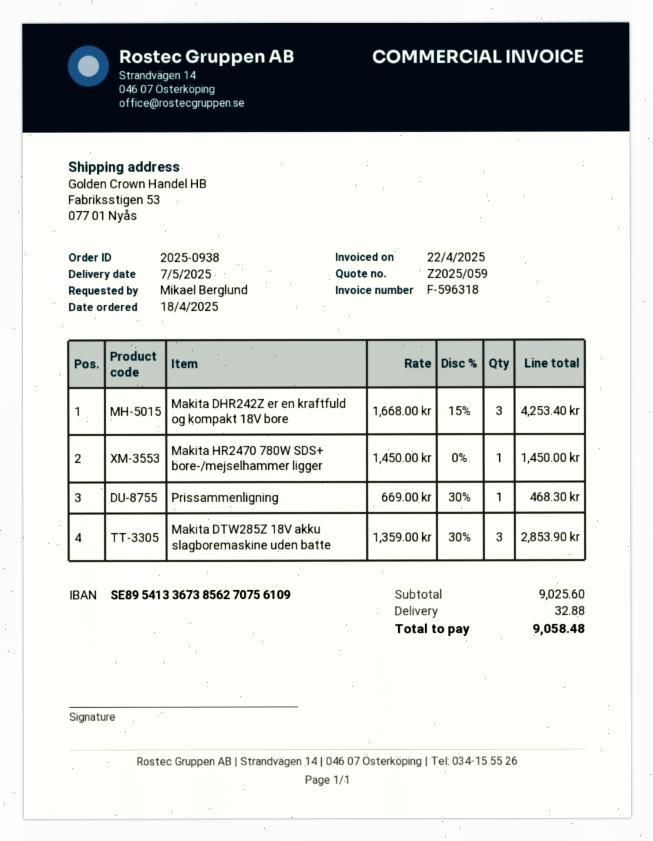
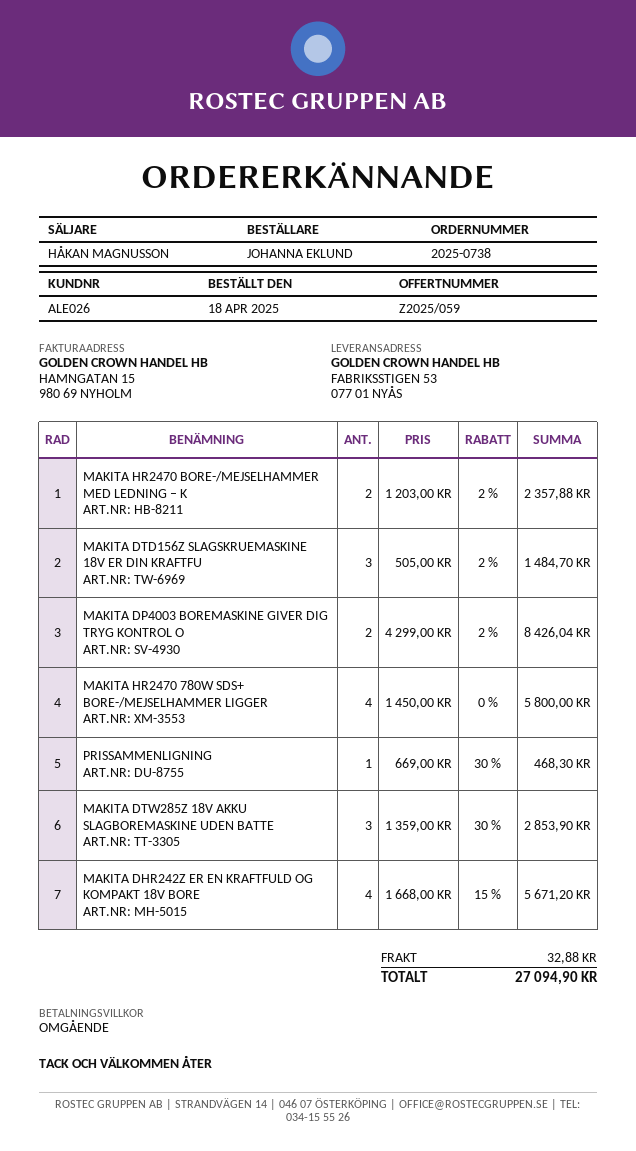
order number: 2025-0938 -> 2025-0738
ordered by: Mikael Berglund -> JOHANNA EKLUND
Makita DHR242Z er en kraftfuld og kompakt 18V bore: 3 x 1668.00 - 15% = 4253.40 -> 4 x 1668.00 - 15% = 5671.20
Makita HR2470 780W SDS+ bore-/mejselhammer ligger: 1 x 1450.00 = 1450.00 -> 4 x 1450.00 = 5800.00
MAKITA HR2470 BORE-/MEJSELHAMMER MED LEDNING – K: none -> 2 x 1203.00 - 2% = 2357.88
MAKITA DTD156Z SLAGSKRUEMASKINE 18V ER DIN KRAFTFU: none -> 3 x 505.00 - 2% = 1484.70
MAKITA DP4003 BOREMASKINE GIVER DIG TRYG KONTROL O: none -> 2 x 4299.00 - 2% = 8426.04
total: 9058.48 -> 27094.90

